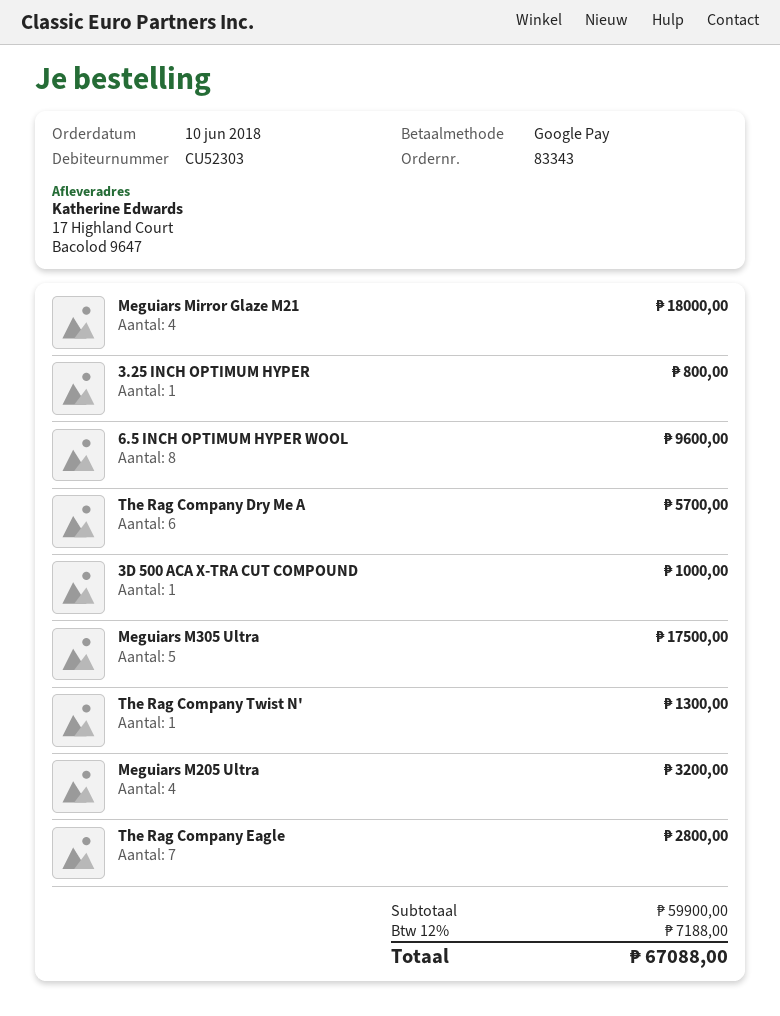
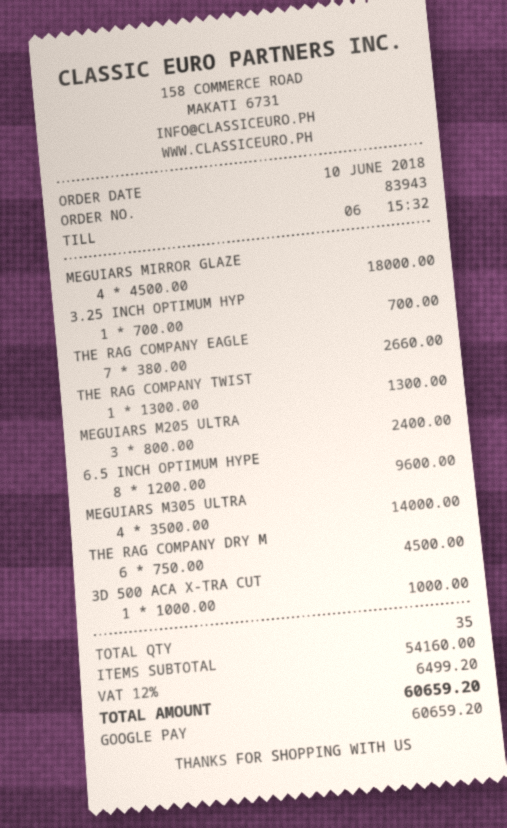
order number: 83343 -> 83943
3.25 INCH OPTIMUM HYPER: 1 for 800.00 -> 1 for 700.00
The Rag Company Dry Me A: 6 for 5700.00 -> 6 for 4500.00
Meguiars M305 Ultra: 5 for 17500.00 -> 4 for 14000.00
Meguiars M205 Ultra: 4 for 3200.00 -> 3 for 2400.00
The Rag Company Eagle: 7 for 2800.00 -> 7 for 2660.00
subtotal: 59900.00 -> 54160.00
tax: 12% = 7188.00 -> 12% = 6499.20
total: 67088.00 -> 60659.20

